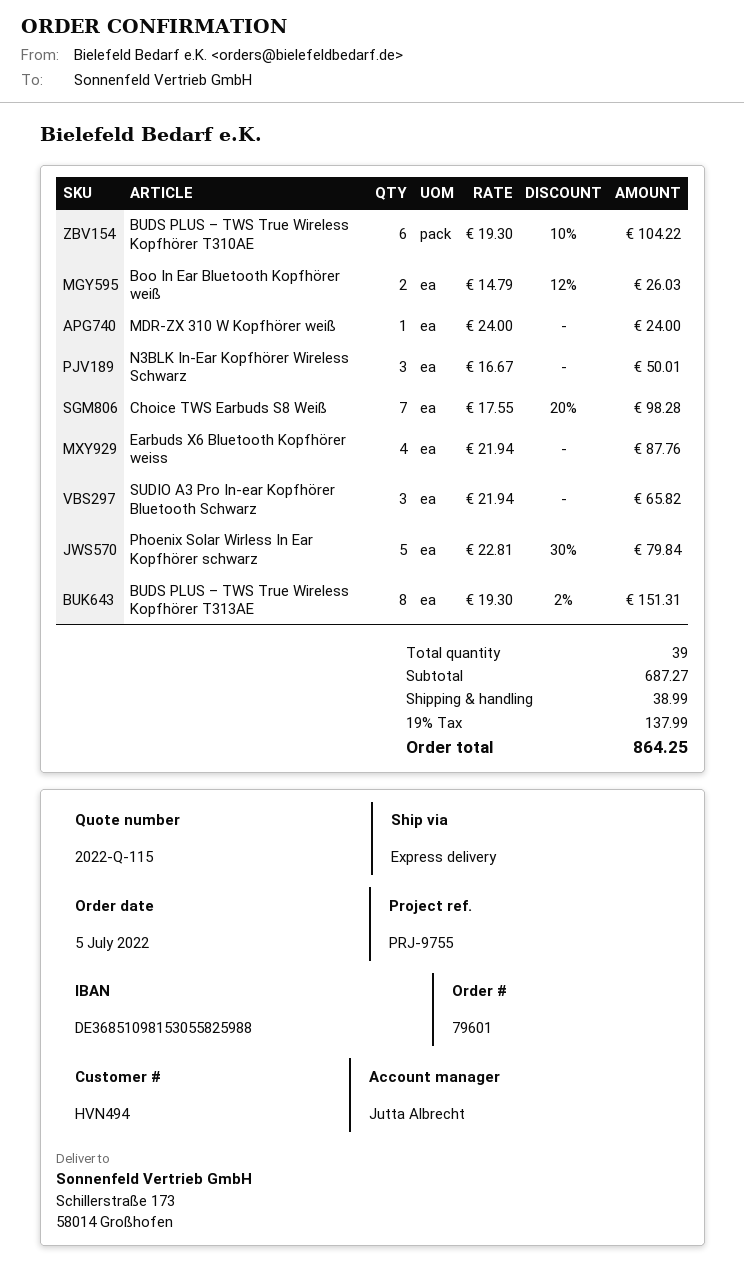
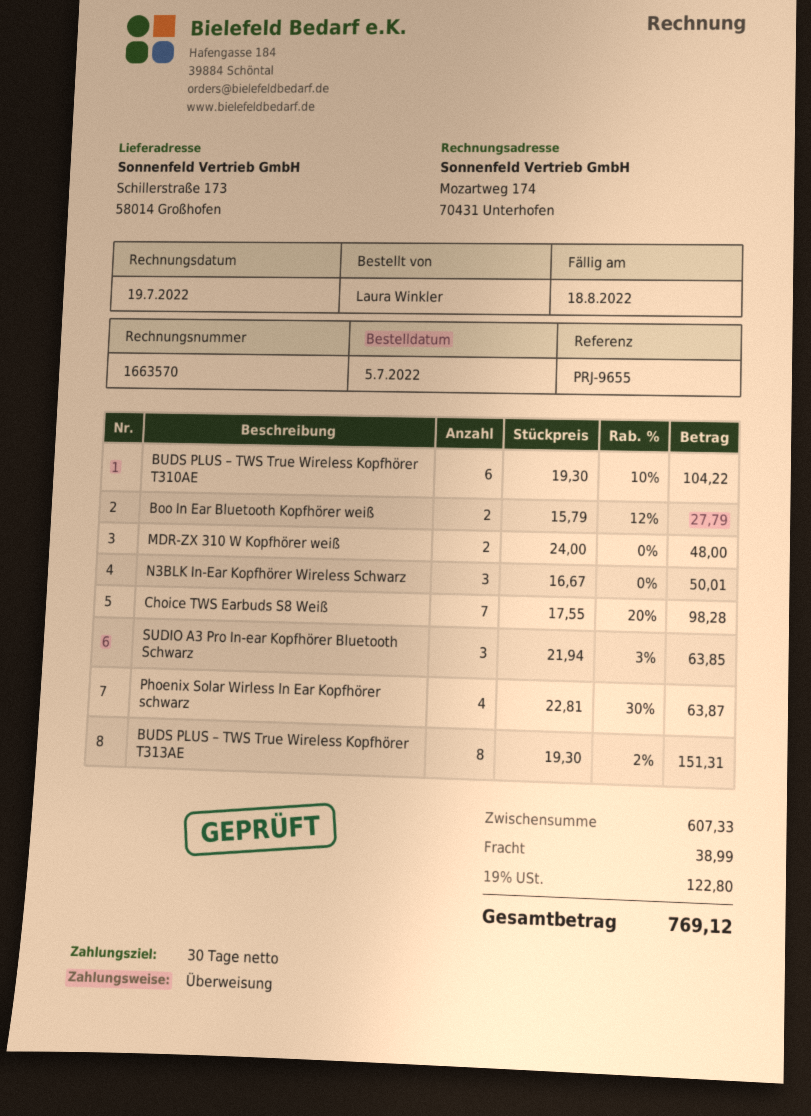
reference: PRJ-9755 -> PRJ-9655
Boo In Ear Bluetooth Kopfhörer weiß: 2 x 14.79 - 12% = 26.03 -> 2 x 15.79 - 12% = 27.79
MDR-ZX 310 W Kopfhörer weiß: 1 x 24.00 = 24.00 -> 2 x 24.00 = 48.00
Earbuds X6 Bluetooth Kopfhörer weiss: 4 x 21.94 = 87.76 -> none
SUDIO A3 Pro In-ear Kopfhörer Bluetooth Schwarz: 3 x 21.94 = 65.82 -> 3 x 21.94 - 3% = 63.85
Phoenix Solar Wirless In Ear Kopfhörer schwarz: 5 x 22.81 - 30% = 79.84 -> 4 x 22.81 - 30% = 63.87
subtotal: 687.27 -> 607.33
tax: 19% = 137.99 -> 19% = 122.80
total: 864.25 -> 769.12

